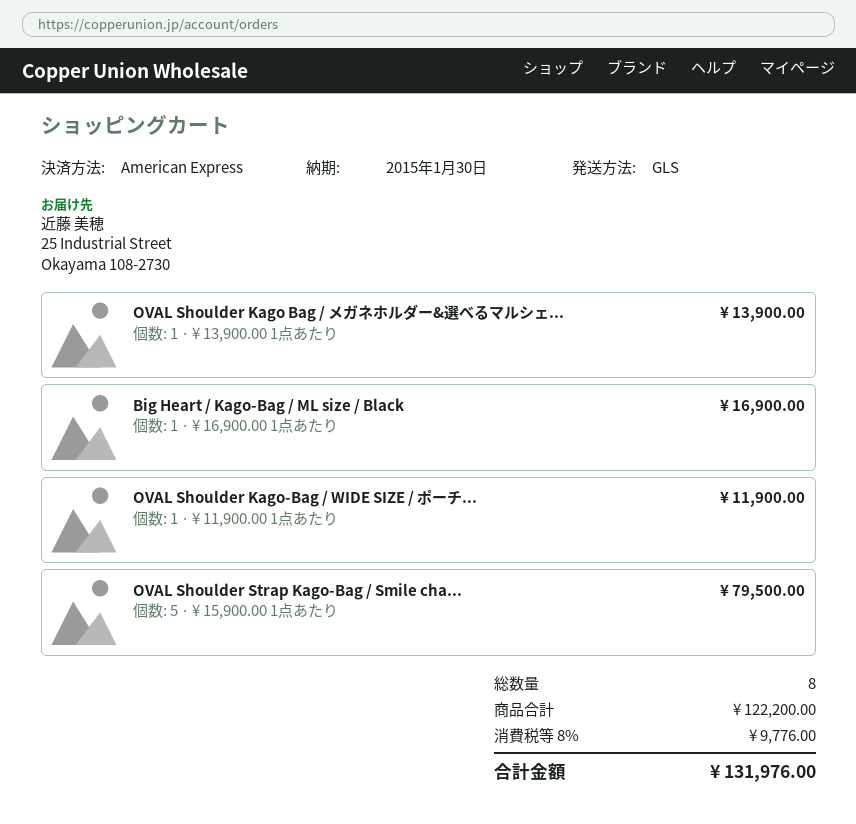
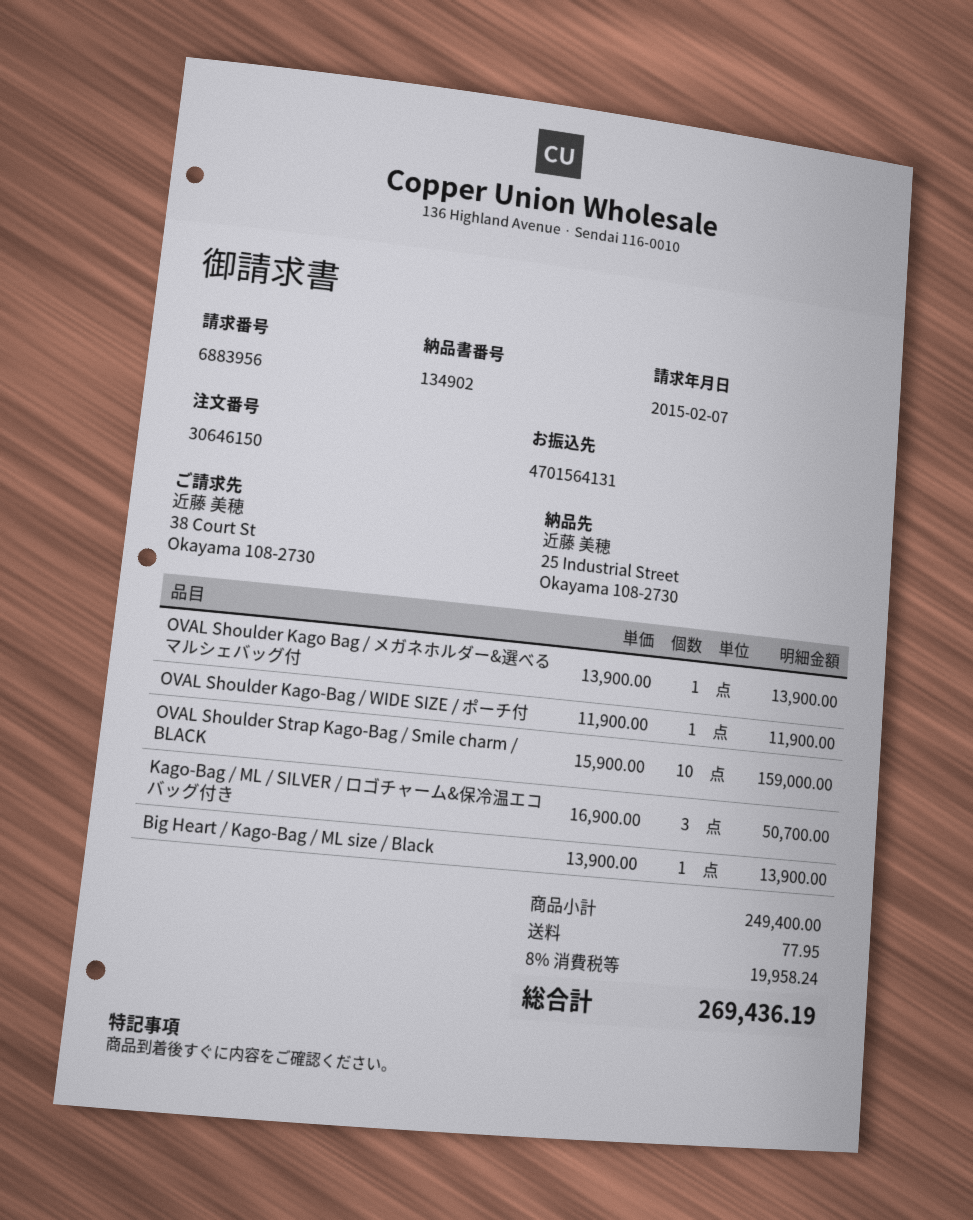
Big Heart / Kago-Bag / ML size / Black: 1 x 16900.00 = 16900.00 -> 1 x 13900.00 = 13900.00
OVAL Shoulder Strap Kago-Bag / Smile cha...: 5 x 15900.00 = 79500.00 -> 10 x 15900.00 = 159000.00
Kago-Bag / ML / SILVER / ロゴチャーム&保冷温エコバッグ付き: none -> 3 x 16900.00 = 50700.00
subtotal: 122200.00 -> 249400.00
shipping: none -> 77.95
tax: 8% = 9776.00 -> 8% = 19958.24
total: 131976.00 -> 269436.19

